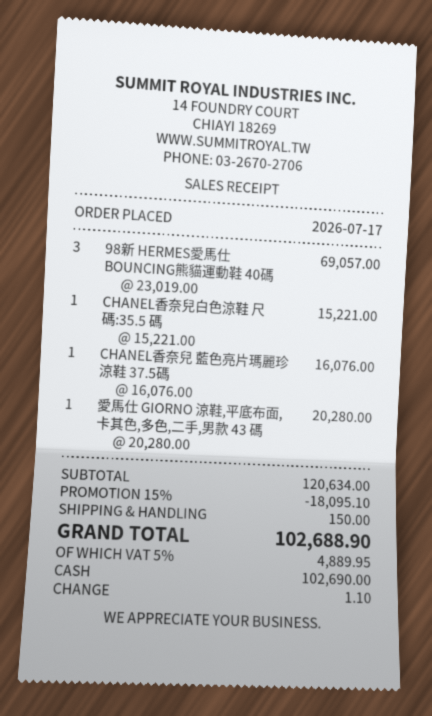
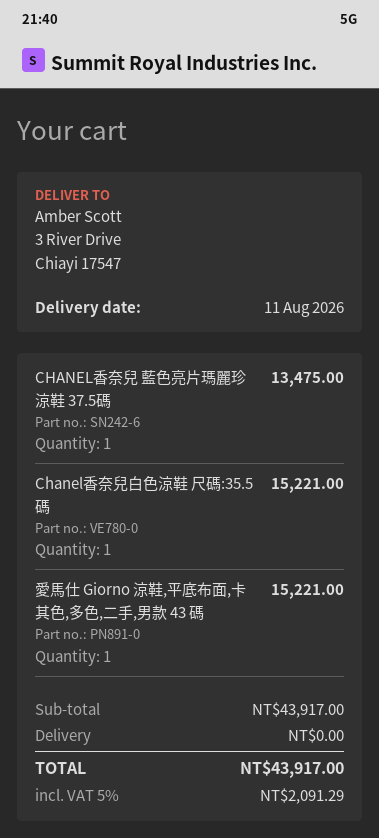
98新 HERMES愛馬仕 BOUNCING熊貓運動鞋 40碼: 3 for 69057.00 -> none
CHANEL香奈兒 藍色亮片瑪麗珍 涼鞋 37.5碼: 1 for 16076.00 -> 1 for 13475.00
愛馬仕 GIORNO 涼鞋,平底布面,卡其色,多色,二手,男款 43 碼: 1 for 20280.00 -> 1 for 15221.00
subtotal: 120634.00 -> 43917.00
discount: 15% = 18095.10 -> none
shipping: 150.00 -> 0.00
tax: 5% = 4889.95 -> 5% = 2091.29
total: 102688.90 -> 43917.00

